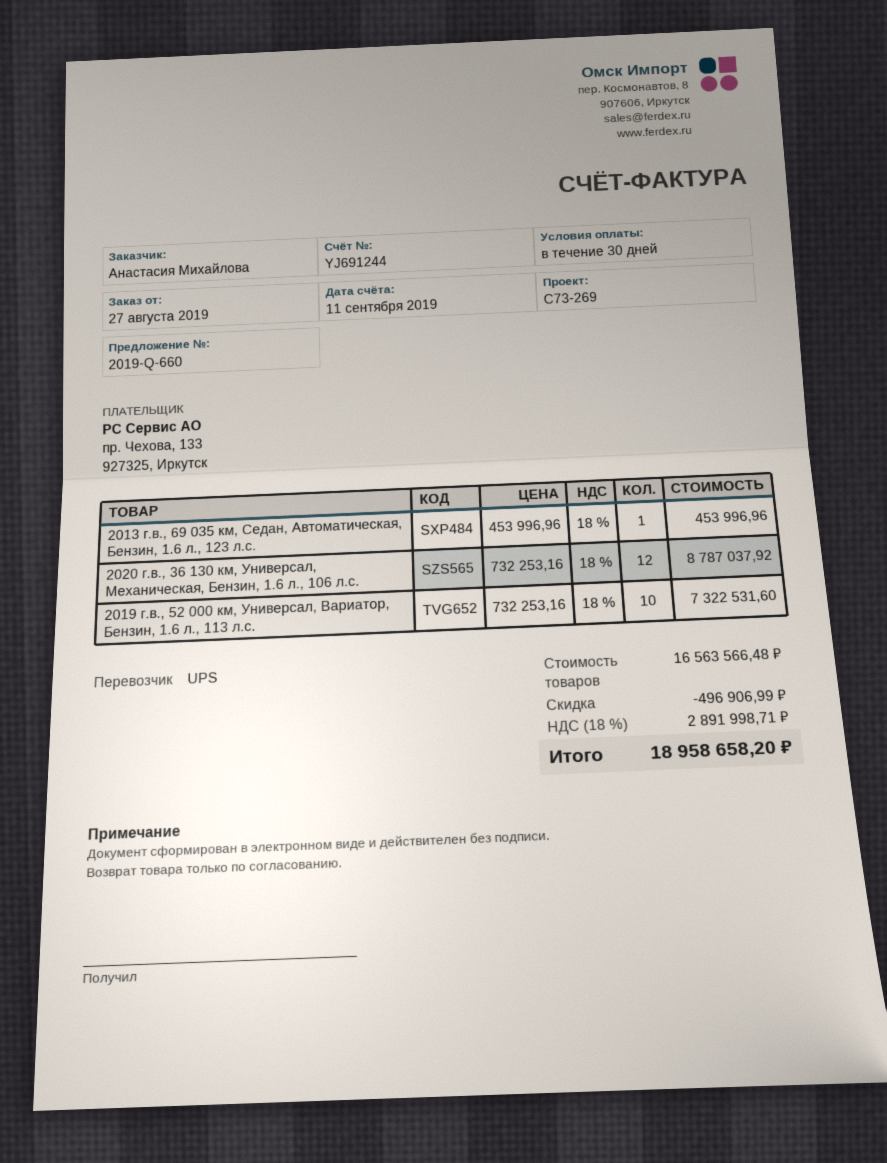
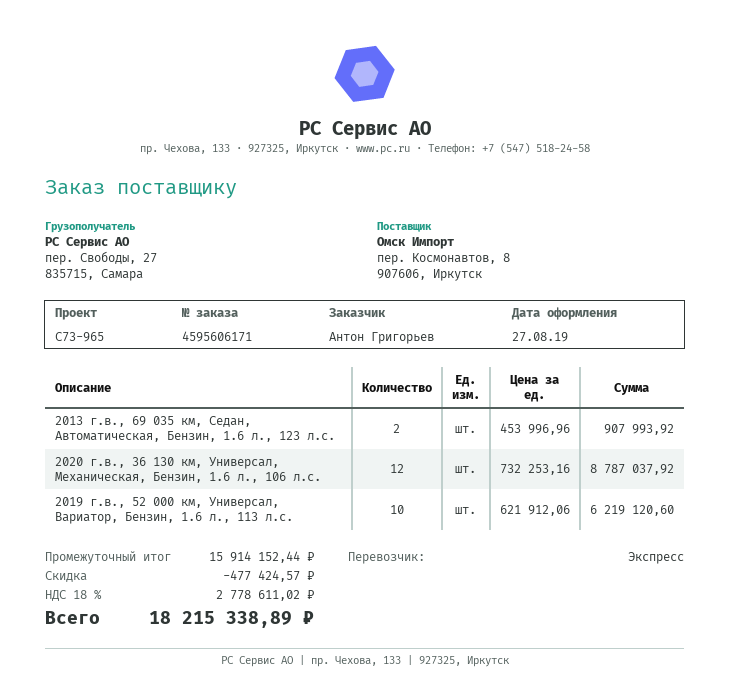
reference: C73-269 -> C73-965
ordered by: Анастасия Михайлова -> Антон Григорьев
shipping method: UPS -> express
2013 г.в., 69 035 км, Седан, Автоматическая, Бензин, 1.6 л., 123 л.с.: 1 x 453996.96 = 453996.96 -> 2 x 453996.96 = 907993.92
2019 г.в., 52 000 км, Универсал, Вариатор, Бензин, 1.6 л., 113 л.с.: 10 x 732253.16 = 7322531.60 -> 10 x 621912.06 = 6219120.60
subtotal: 16563566.48 -> 15914152.44
discount: 496906.99 -> 477424.57
tax: 18% = 2891998.71 -> 18% = 2778611.02
total: 18958658.20 -> 18215338.89

